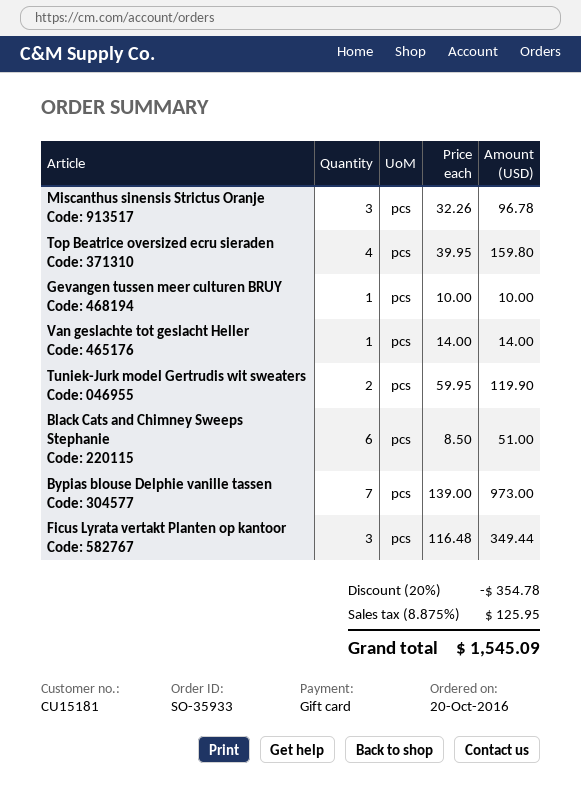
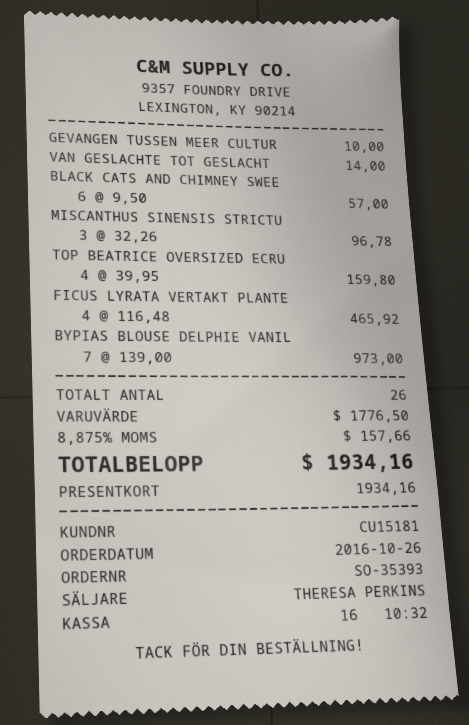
order number: SO-35933 -> SO-35393
order date: 2016-10-20 -> 2016-10-26
Tuniek-Jurk model Gertrudis wit sweaters: 2 x 59.95 = 119.90 -> none
Black Cats and Chimney Sweeps Stephanie: 6 x 8.50 = 51.00 -> 6 x 9.50 = 57.00
Ficus Lyrata vertakt Planten op kantoor: 3 x 116.48 = 349.44 -> 4 x 116.48 = 465.92
discount: 20% = 354.78 -> none
tax: 8.875% = 125.95 -> 8.875% = 157.66
total: 1545.09 -> 1934.16

